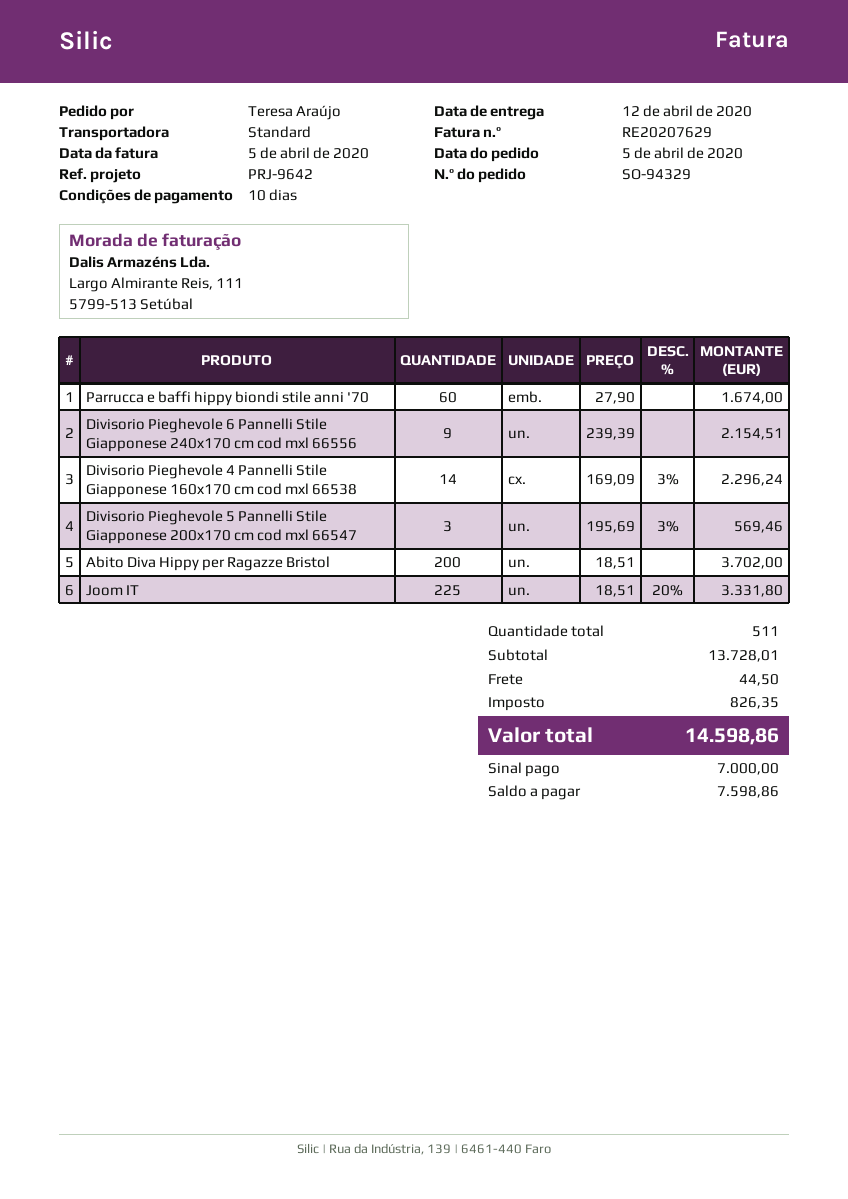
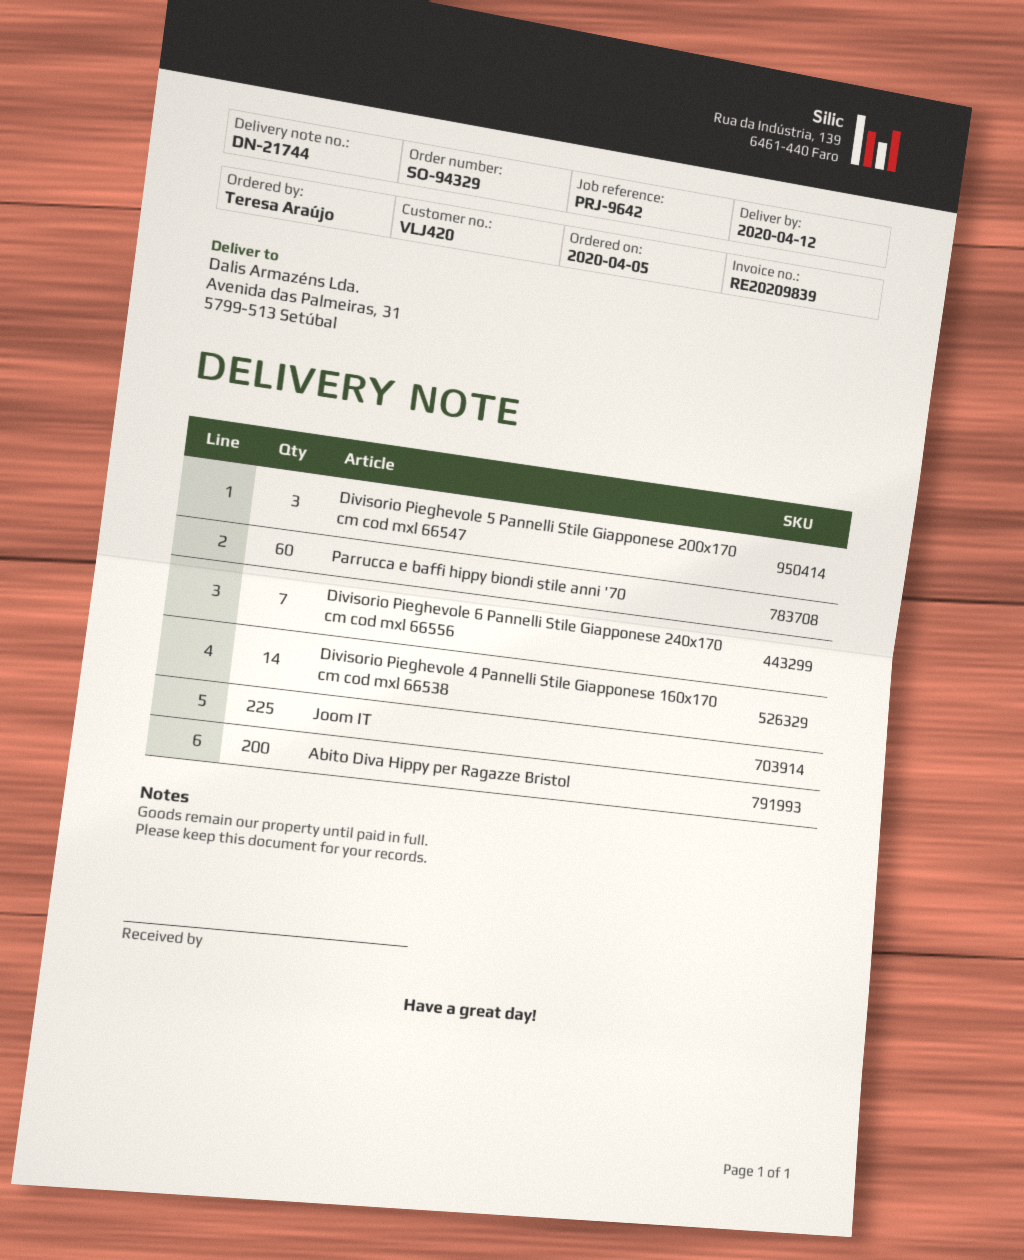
invoice number: RE20207629 -> RE20209839
Divisorio Pieghevole 6 Pannelli Stile Giapponese 240x170 cm cod mxl 66556: 9 -> 7

